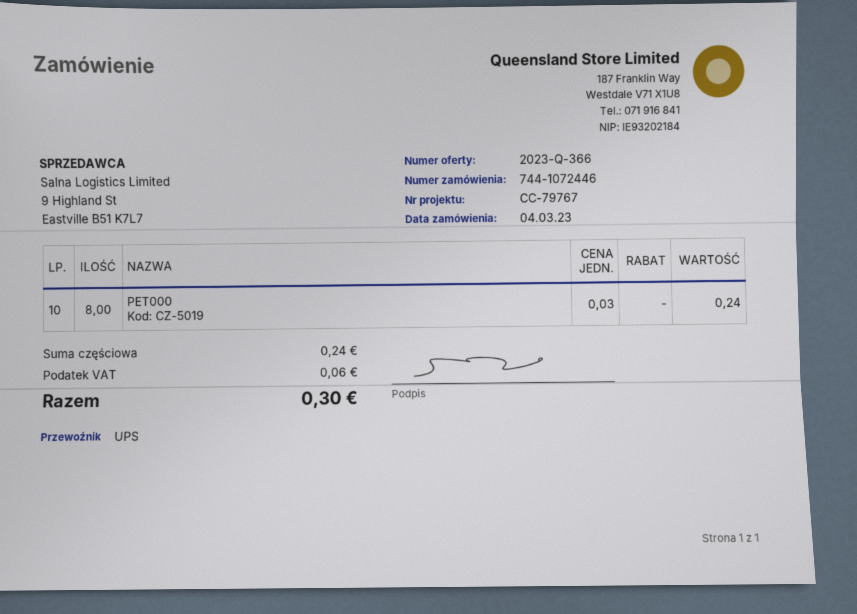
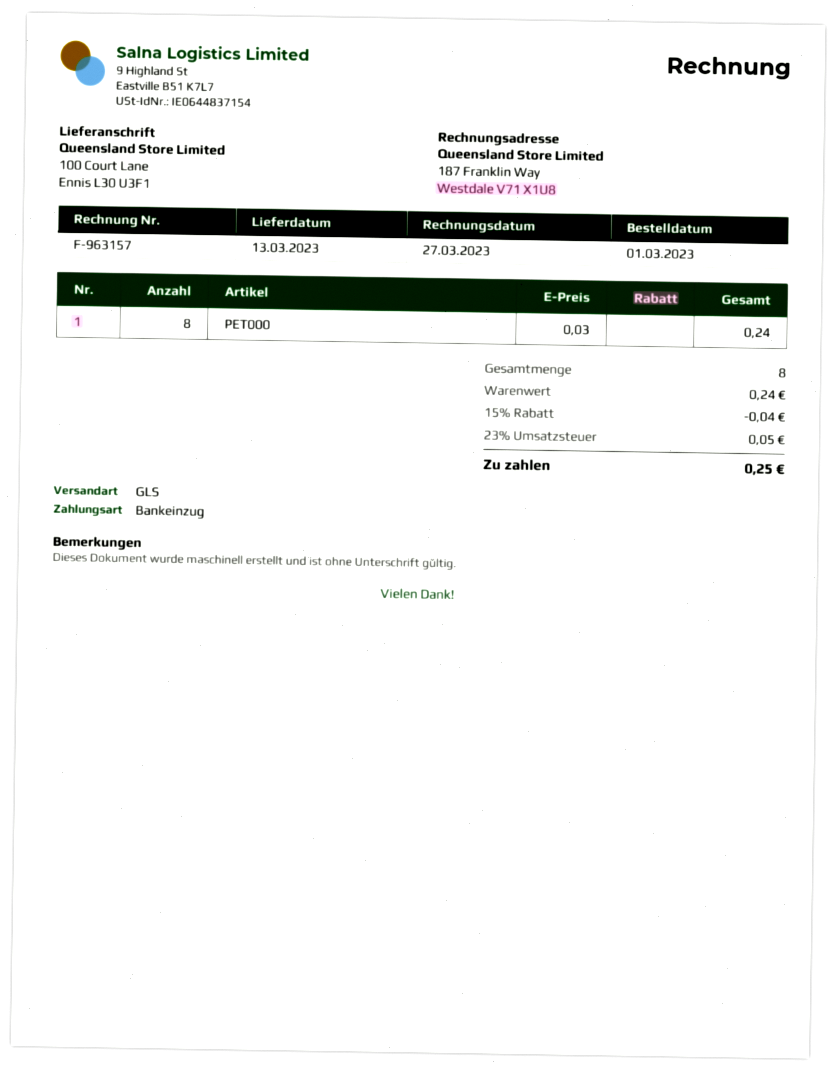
order date: 2023-03-04 -> 2023-03-01
shipping method: UPS -> GLS
discount: none -> 15% = 0.04
tax: 0.06 -> 0.05
total: 0.30 -> 0.25

